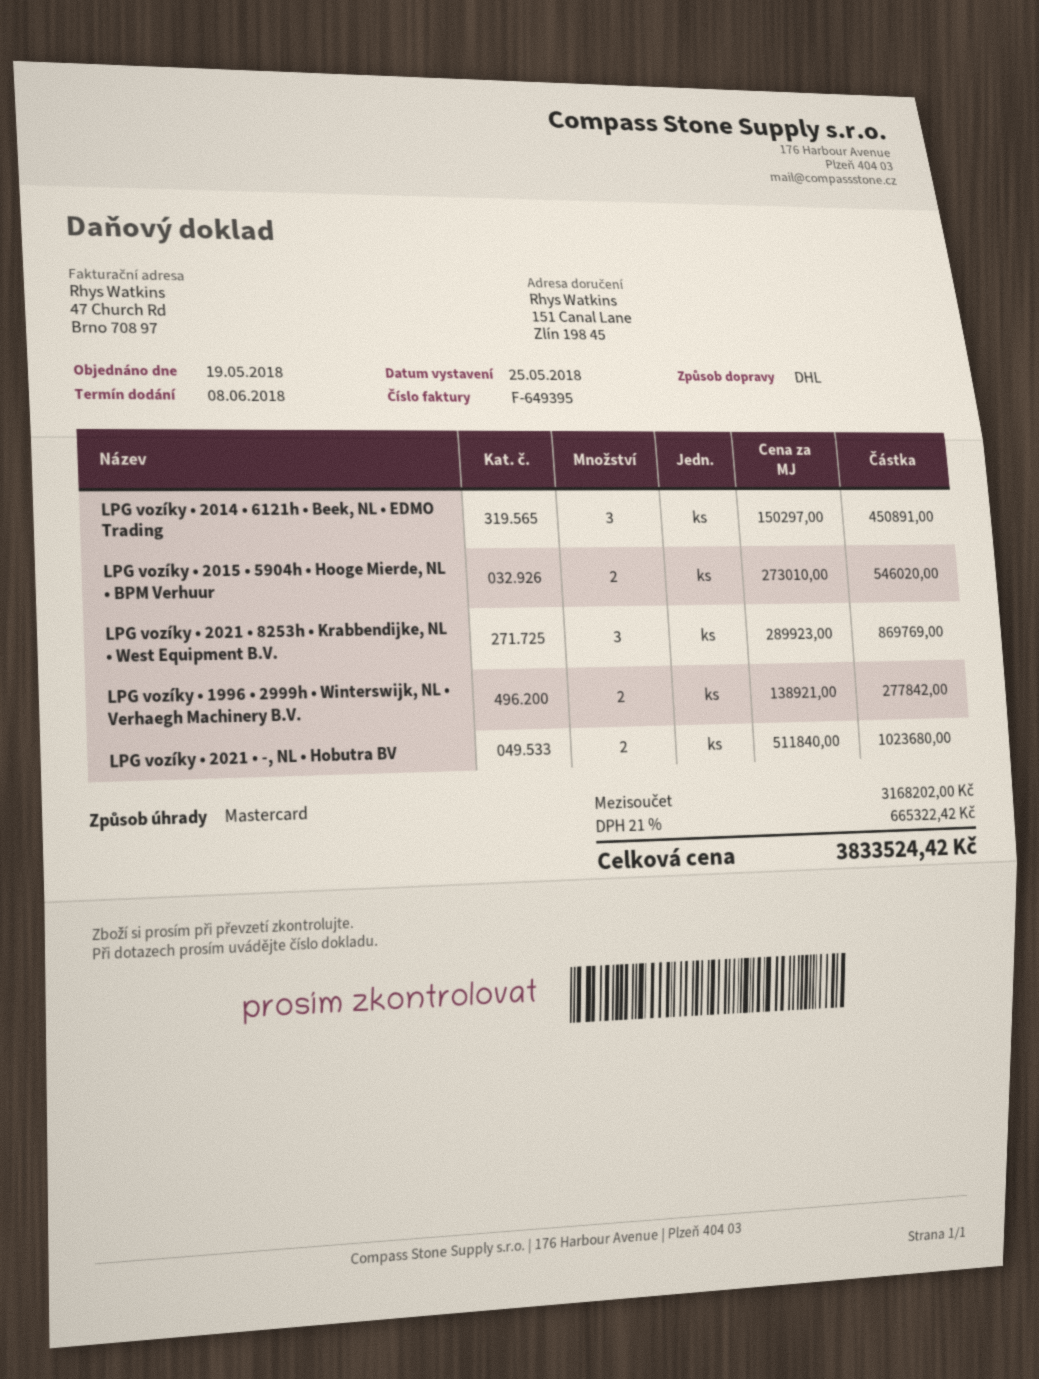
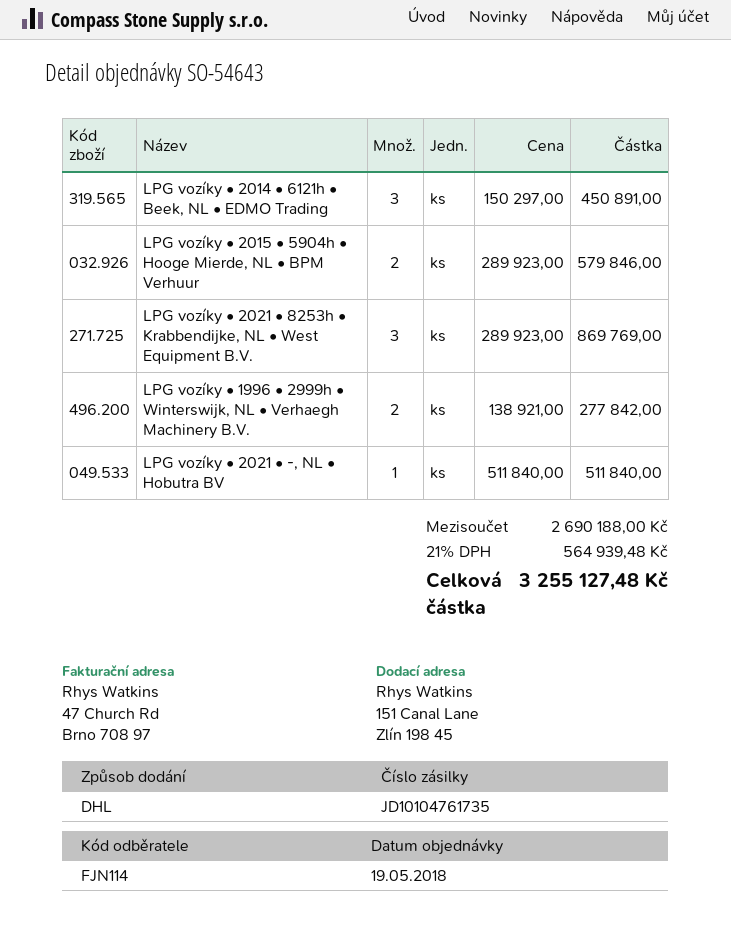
LPG vozíky • 2015 • 5904h • Hooge Mierde, NL • BPM Verhuur: 2 x 273010.00 = 546020.00 -> 2 x 289923.00 = 579846.00
LPG vozíky • 2021 • -, NL • Hobutra BV: 2 x 511840.00 = 1023680.00 -> 1 x 511840.00 = 511840.00
subtotal: 3168202.00 -> 2690188.00
tax: 21% = 665322.42 -> 21% = 564939.48
total: 3833524.42 -> 3255127.48

